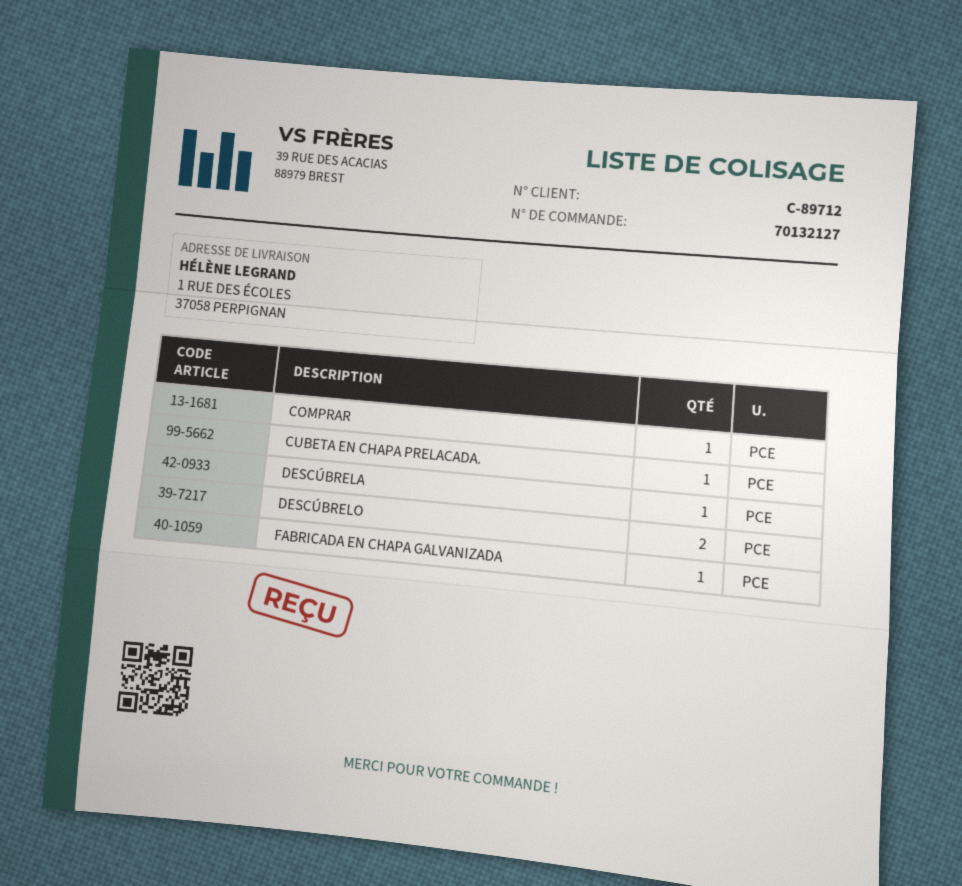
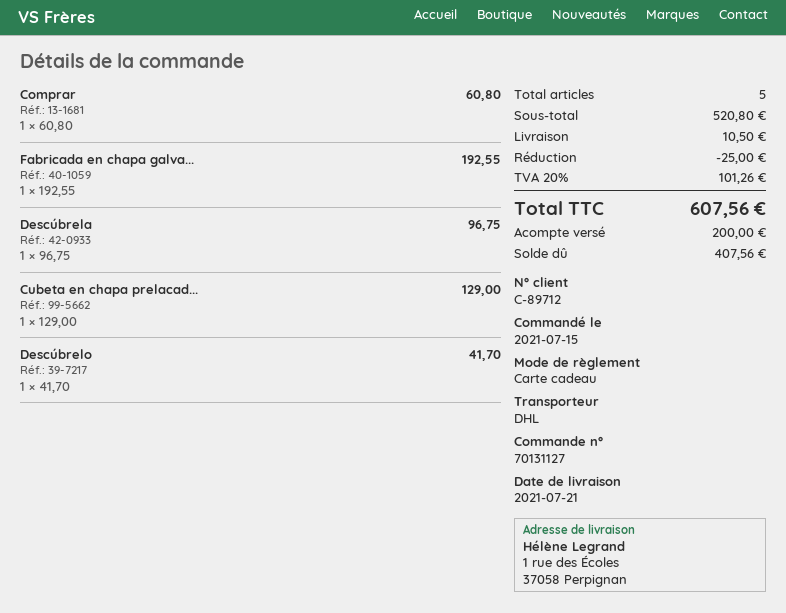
order number: 70132127 -> 70131127
DESCÚBRELO: 2 -> 1

